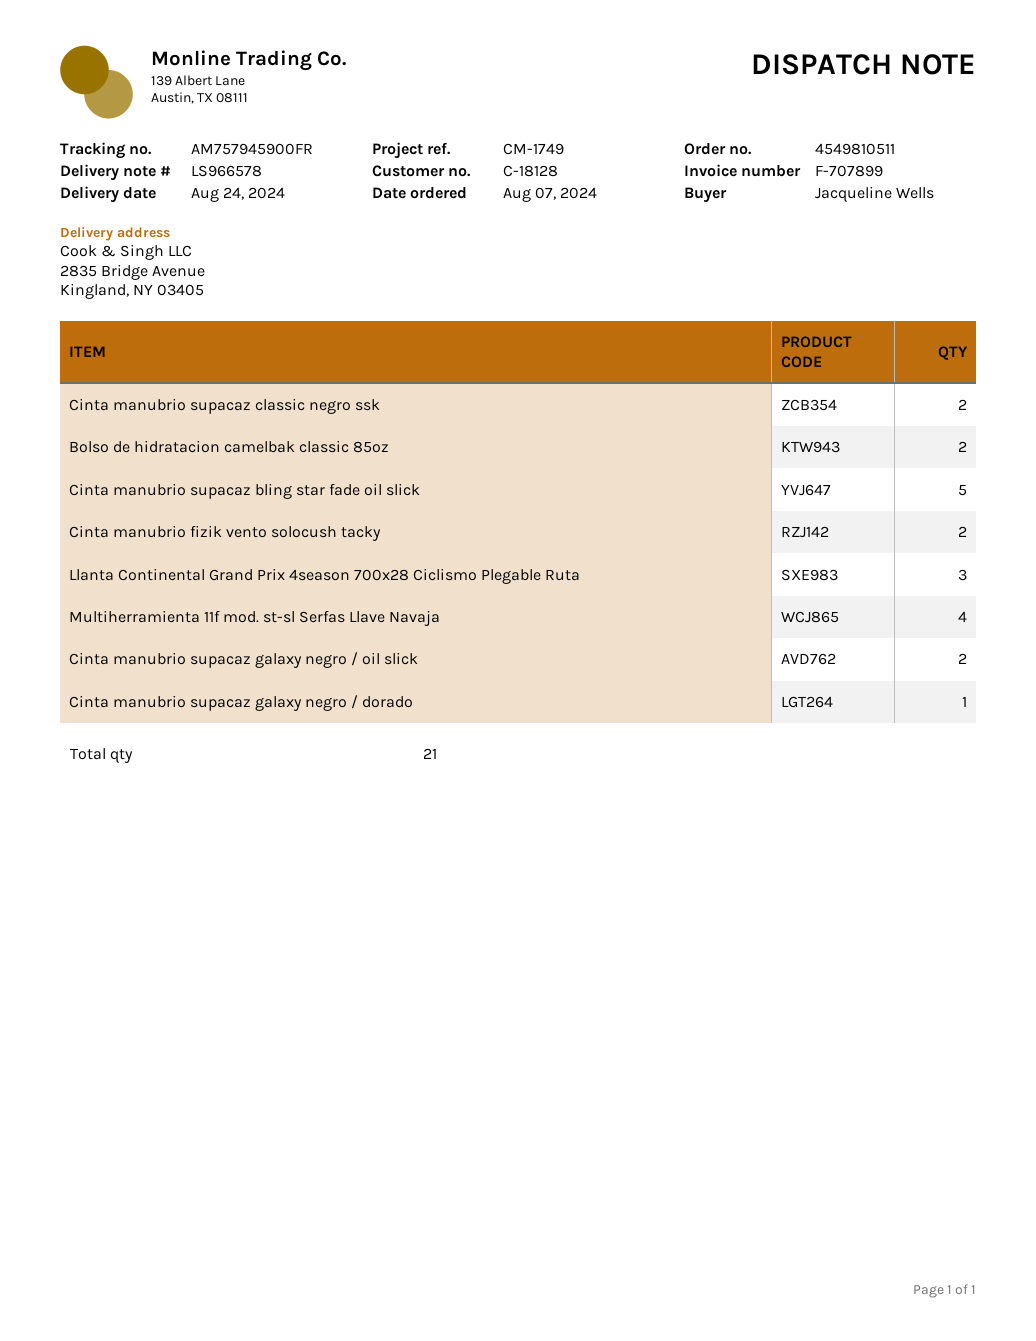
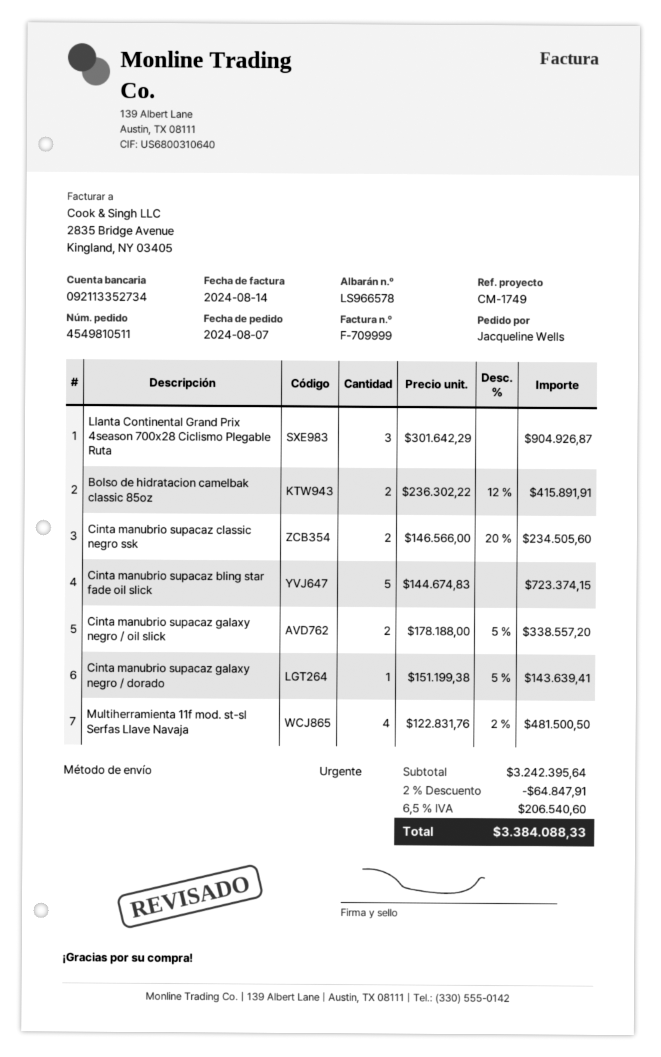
invoice number: F-707899 -> F-709999
Cinta manubrio fizik vento solocush tacky: 2 -> none

